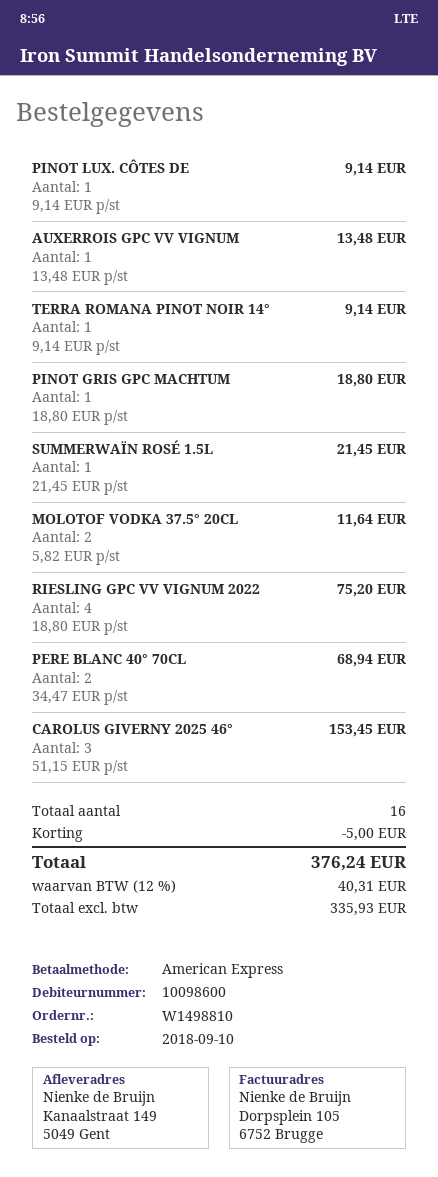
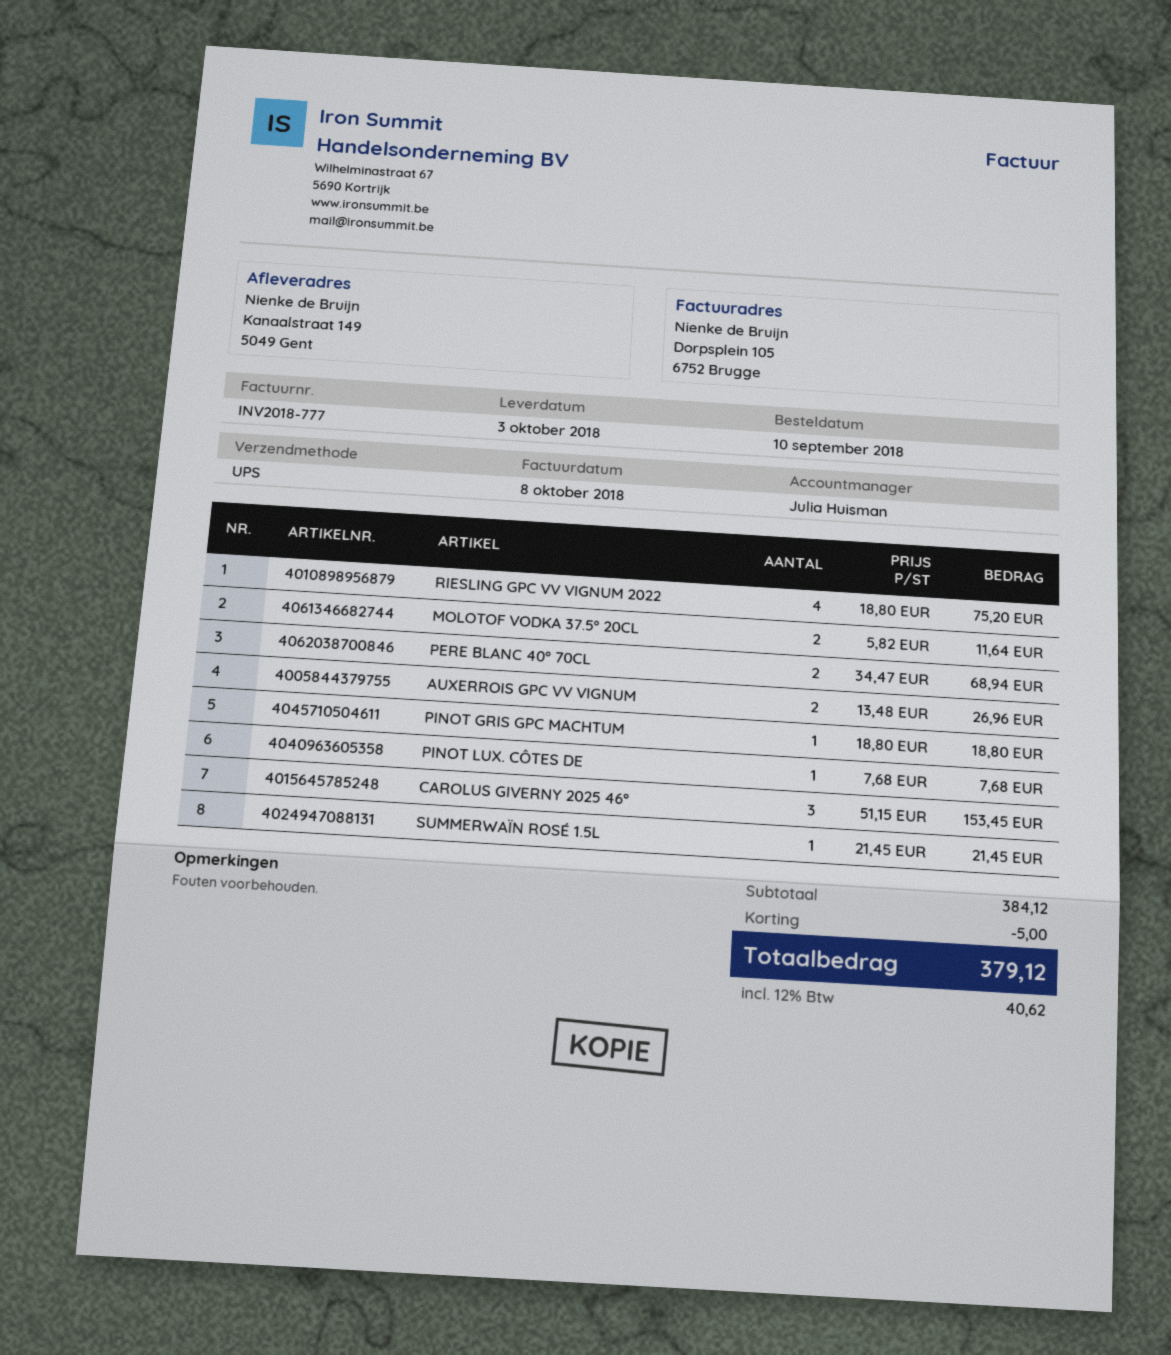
PINOT LUX. CÔTES DE: 1 x 9.14 = 9.14 -> 1 x 7.68 = 7.68
AUXERROIS GPC VV VIGNUM: 1 x 13.48 = 13.48 -> 2 x 13.48 = 26.96
TERRA ROMANA PINOT NOIR 14°: 1 x 9.14 = 9.14 -> none
tax: 12% = 40.31 -> 12% = 40.62
total: 376.24 -> 379.12

